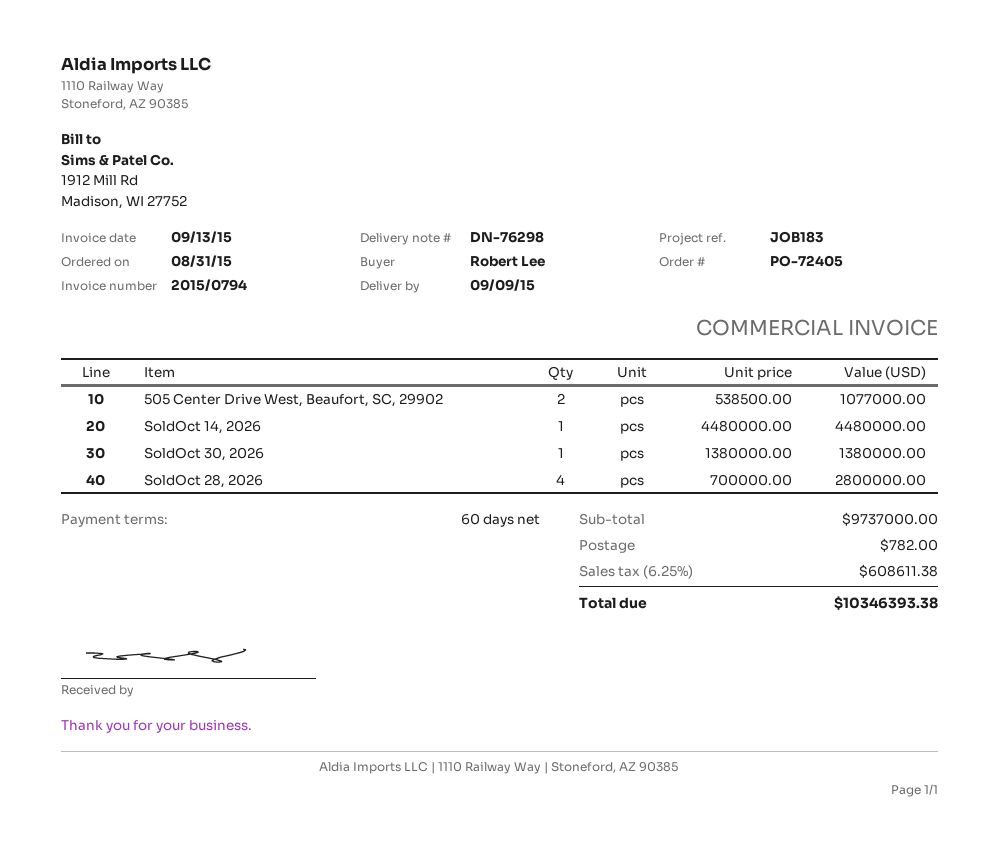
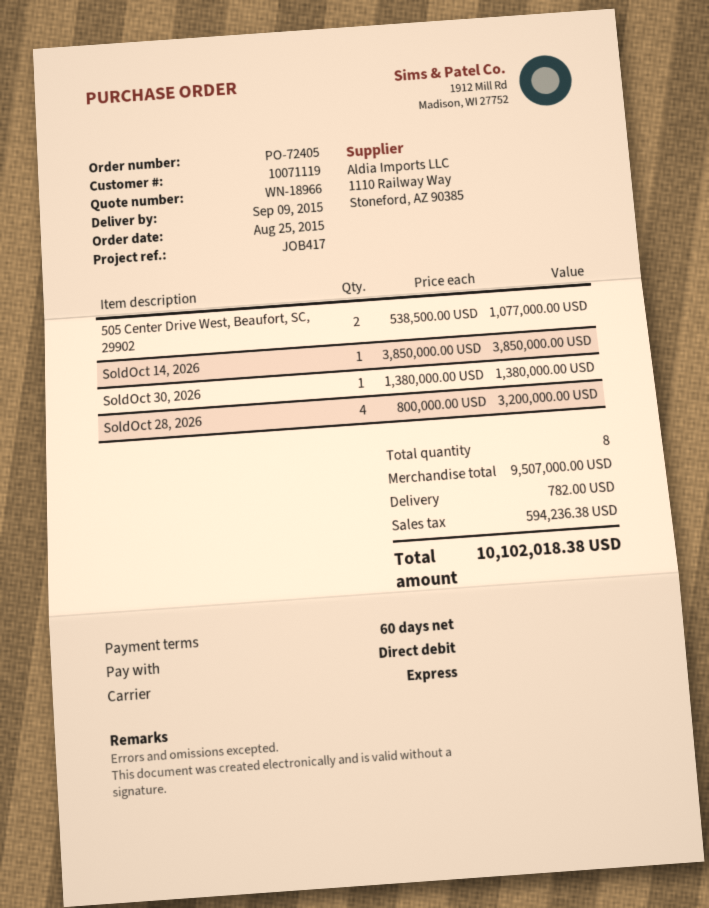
order date: 2015-08-31 -> 2015-08-25
reference: JOB183 -> JOB417
SoldOct 14, 2026: 1 x 4480000.00 = 4480000.00 -> 1 x 3850000.00 = 3850000.00
SoldOct 28, 2026: 4 x 700000.00 = 2800000.00 -> 4 x 800000.00 = 3200000.00
subtotal: 9737000.00 -> 9507000.00
tax: 608611.38 -> 594236.38
total: 10346393.38 -> 10102018.38

